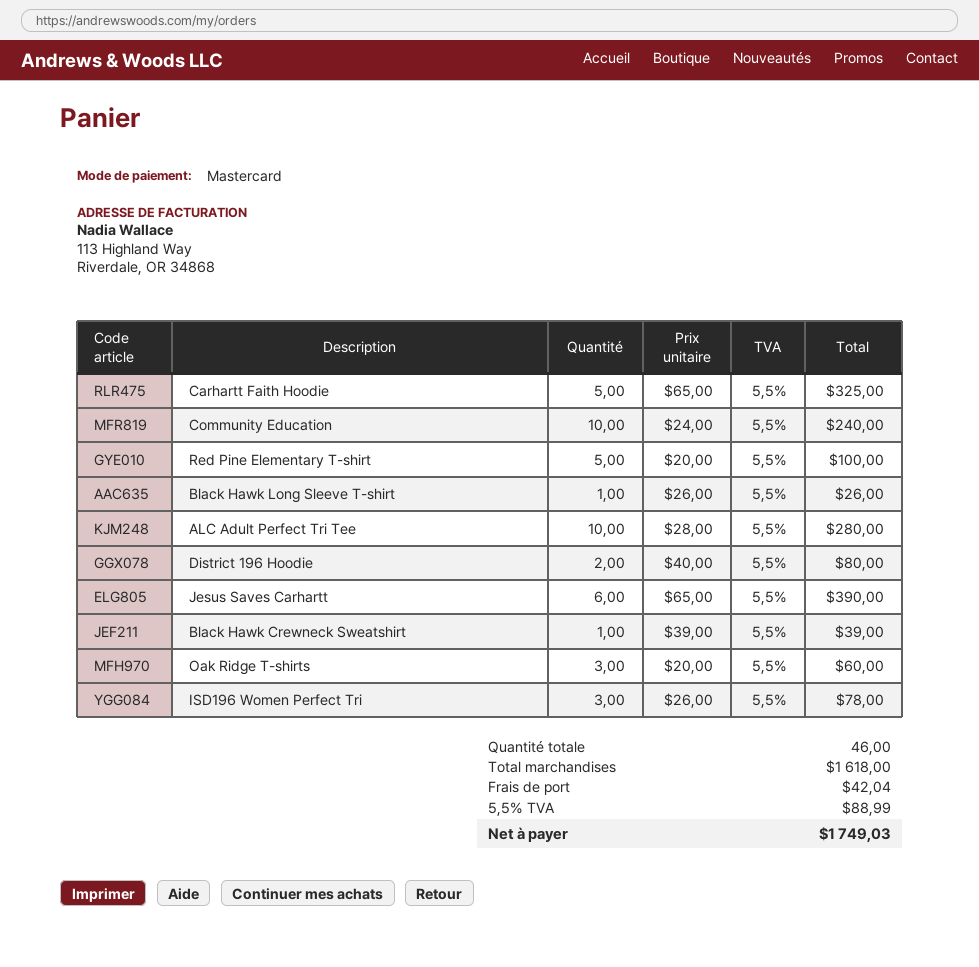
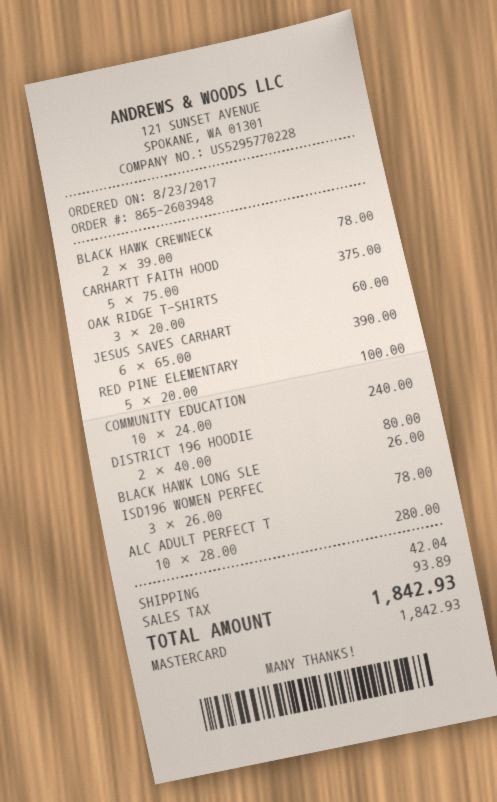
Carhartt Faith Hoodie: 5 x 65.00 = 325.00 -> 5 x 75.00 = 375.00
Black Hawk Crewneck Sweatshirt: 1 x 39.00 = 39.00 -> 2 x 39.00 = 78.00
tax: 88.99 -> 93.89
total: 1749.03 -> 1842.93

